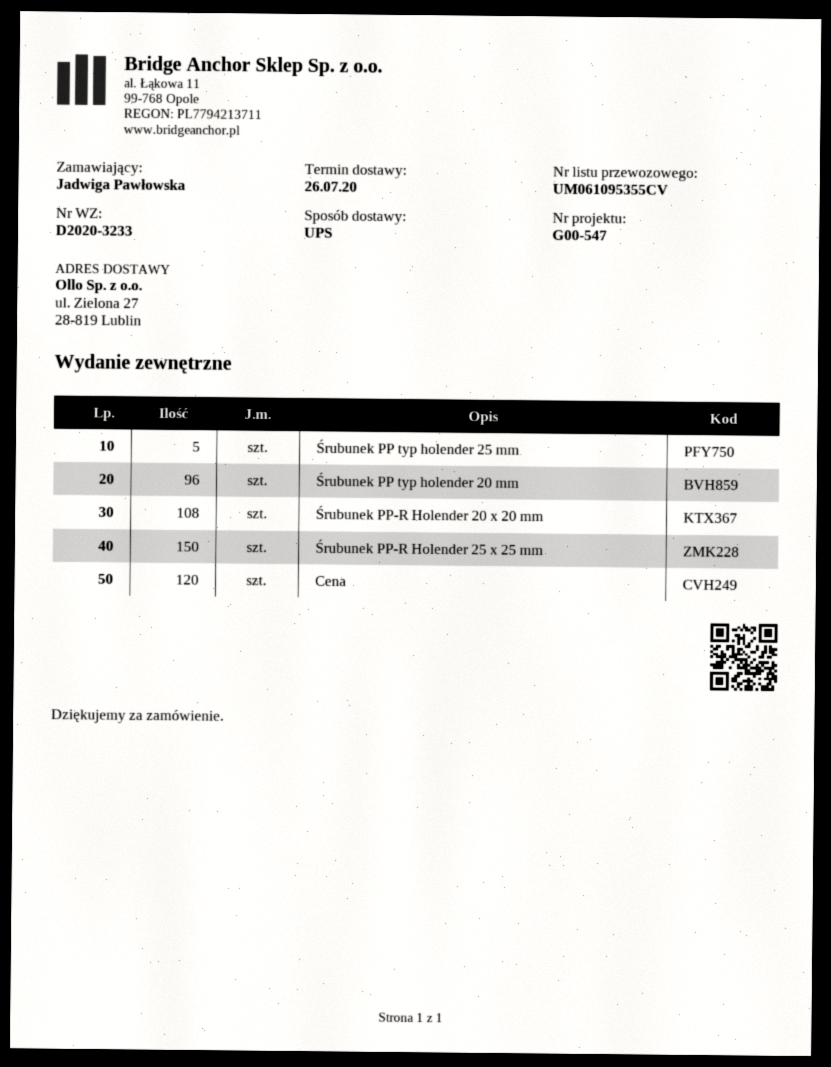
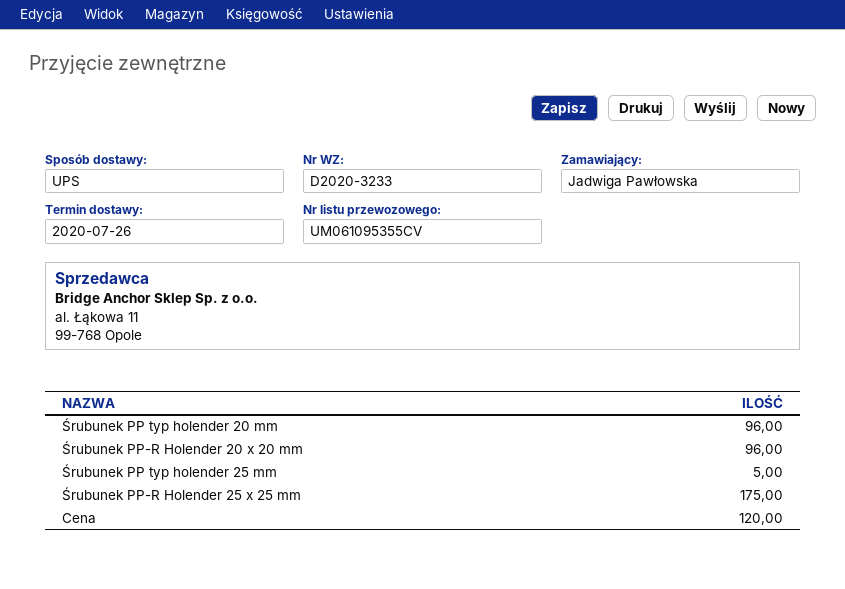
Śrubunek PP-R Holender 20 x 20 mm: 108 -> 96
Śrubunek PP-R Holender 25 x 25 mm: 150 -> 175

